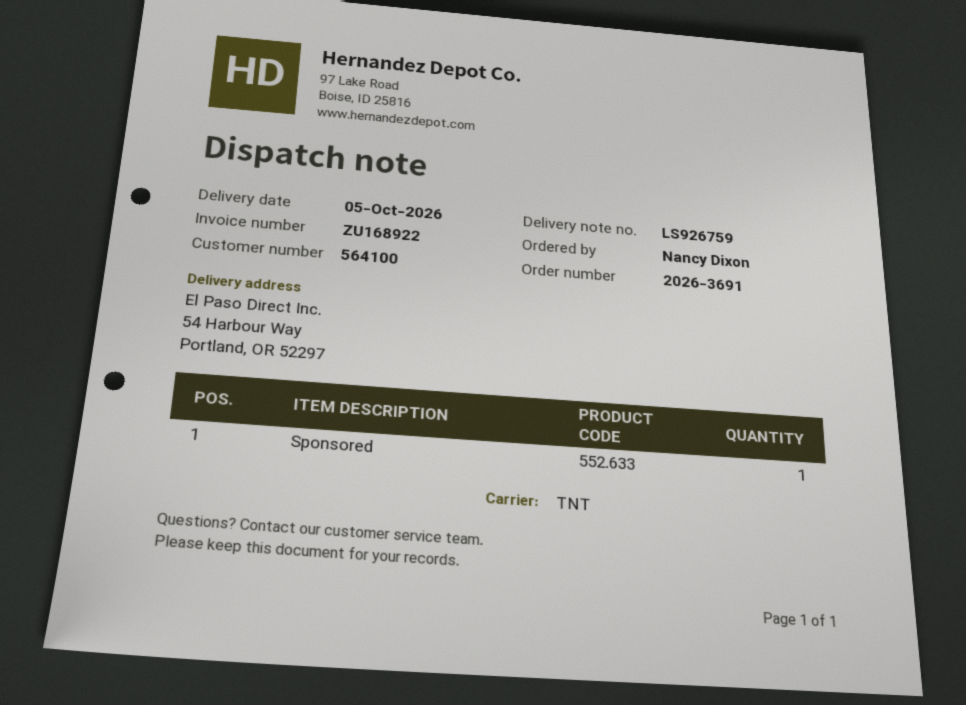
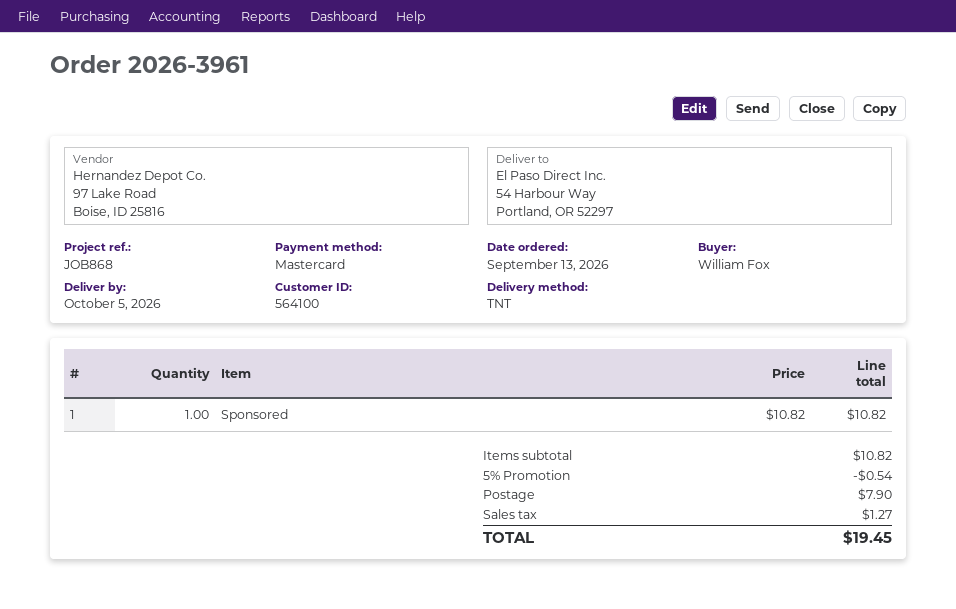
order number: 2026-3691 -> 2026-3961
ordered by: Nancy Dixon -> William Fox

